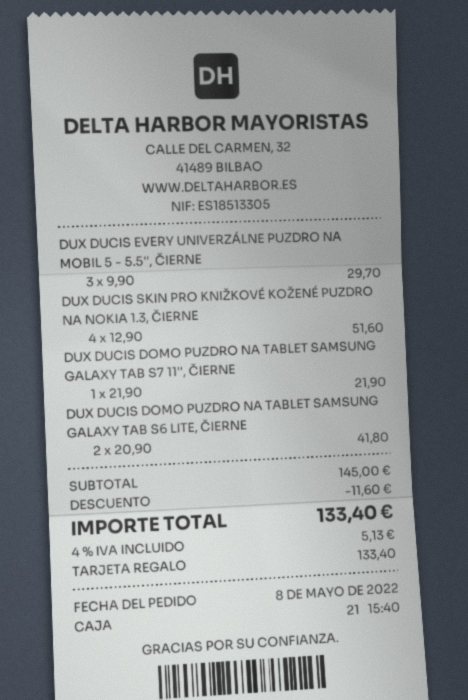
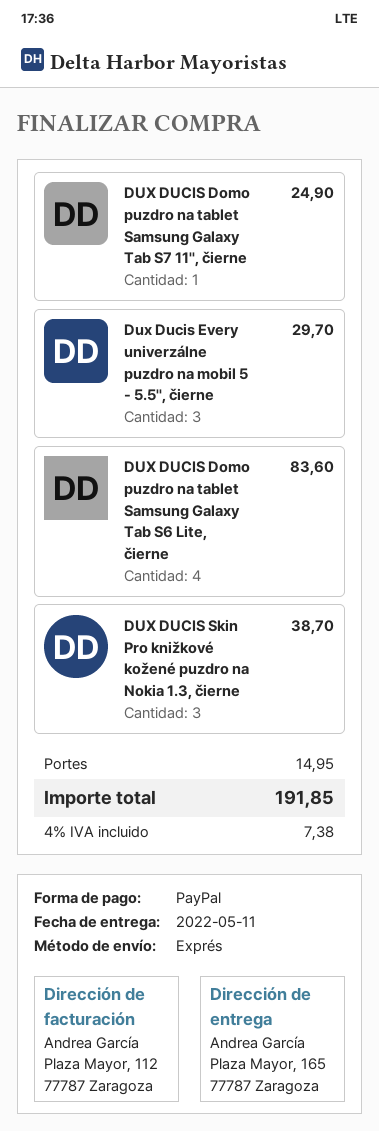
payment method: gift card -> PayPal
DUX DUCIS SKIN PRO KNIŽKOVÉ KOŽENÉ PUZDRO NA NOKIA 1.3, ČIERNE: 4 for 51.60 -> 3 for 38.70
DUX DUCIS DOMO PUZDRO NA TABLET SAMSUNG GALAXY TAB S7 11'', ČIERNE: 1 for 21.90 -> 1 for 24.90
DUX DUCIS DOMO PUZDRO NA TABLET SAMSUNG GALAXY TAB S6 LITE, ČIERNE: 2 for 41.80 -> 4 for 83.60
discount: 11.60 -> none
shipping: none -> 14.95
tax: 4% = 5.13 -> 4% = 7.38
total: 133.40 -> 191.85

